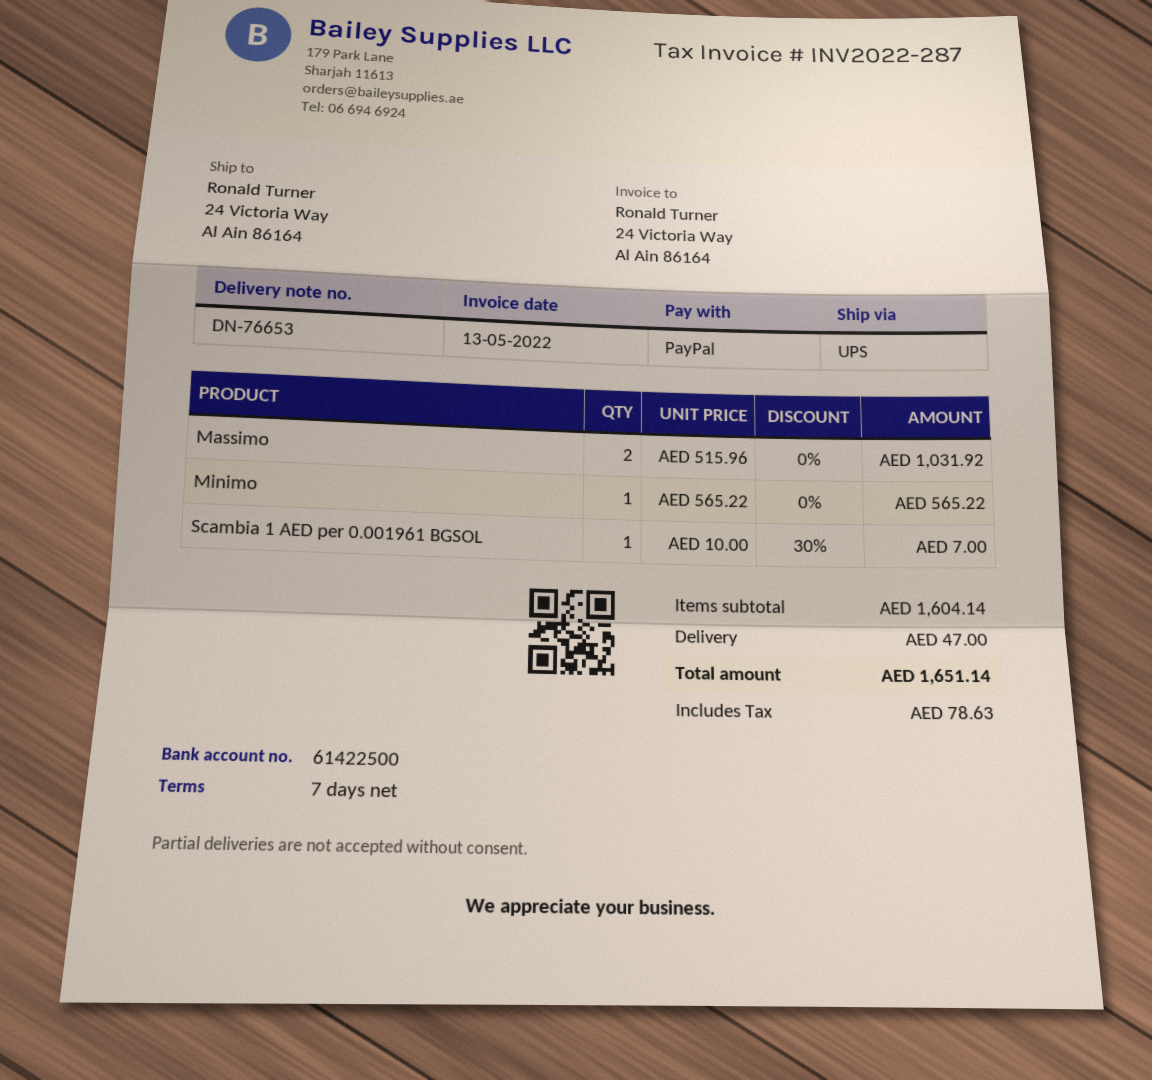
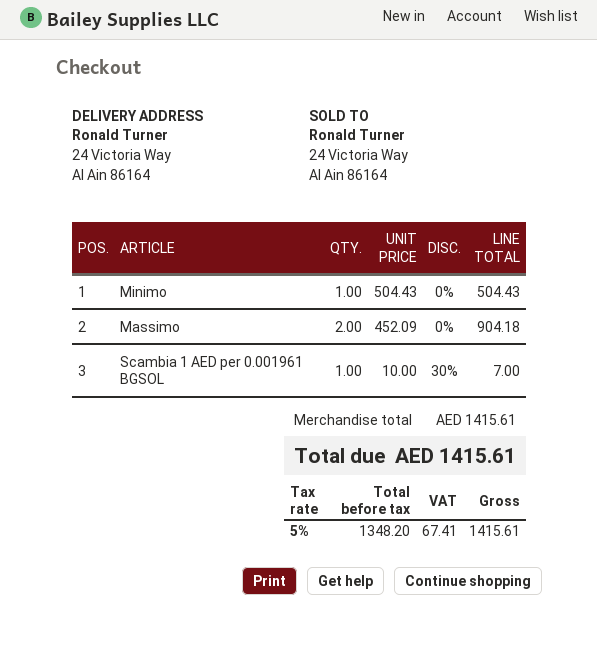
Massimo: 2 x 515.96 = 1031.92 -> 2 x 452.09 = 904.18
Minimo: 1 x 565.22 = 565.22 -> 1 x 504.43 = 504.43
subtotal: 1604.14 -> 1415.61
shipping: 47.00 -> none
tax: 78.63 -> 67.41
total: 1651.14 -> 1415.61

